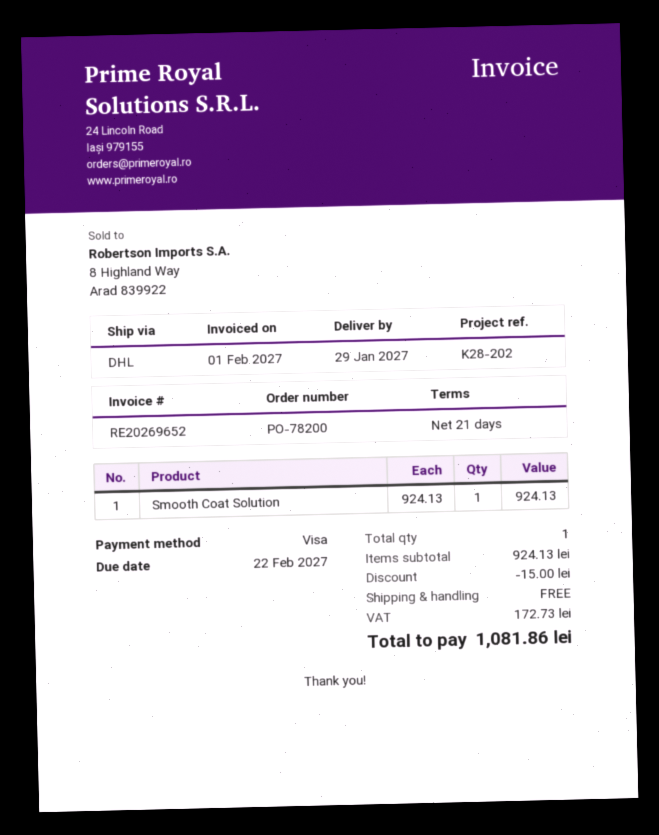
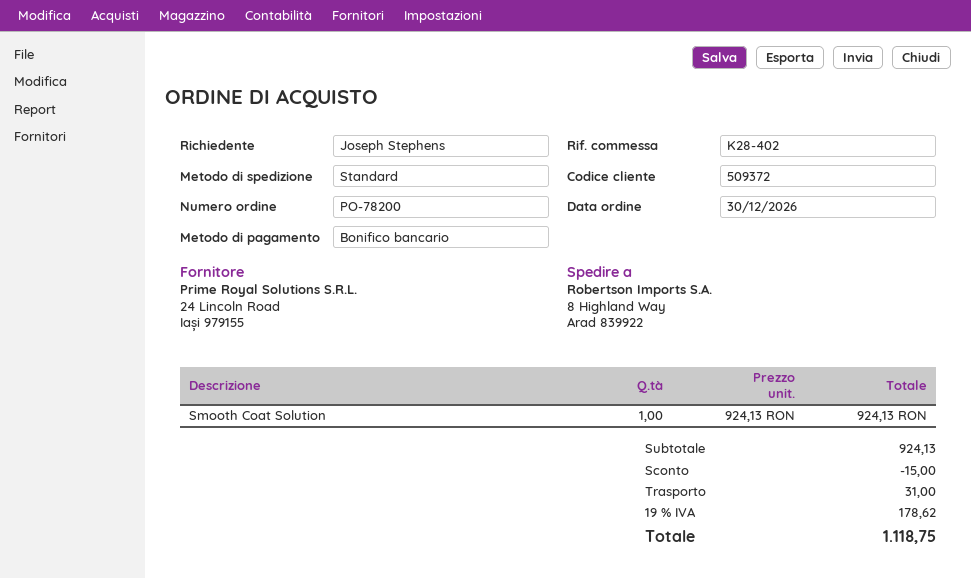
reference: K28-202 -> K28-402
payment method: Visa -> bank transfer
shipping method: DHL -> standard
shipping: 0.00 -> 31.00
tax: 172.73 -> 178.62
total: 1081.86 -> 1118.75

